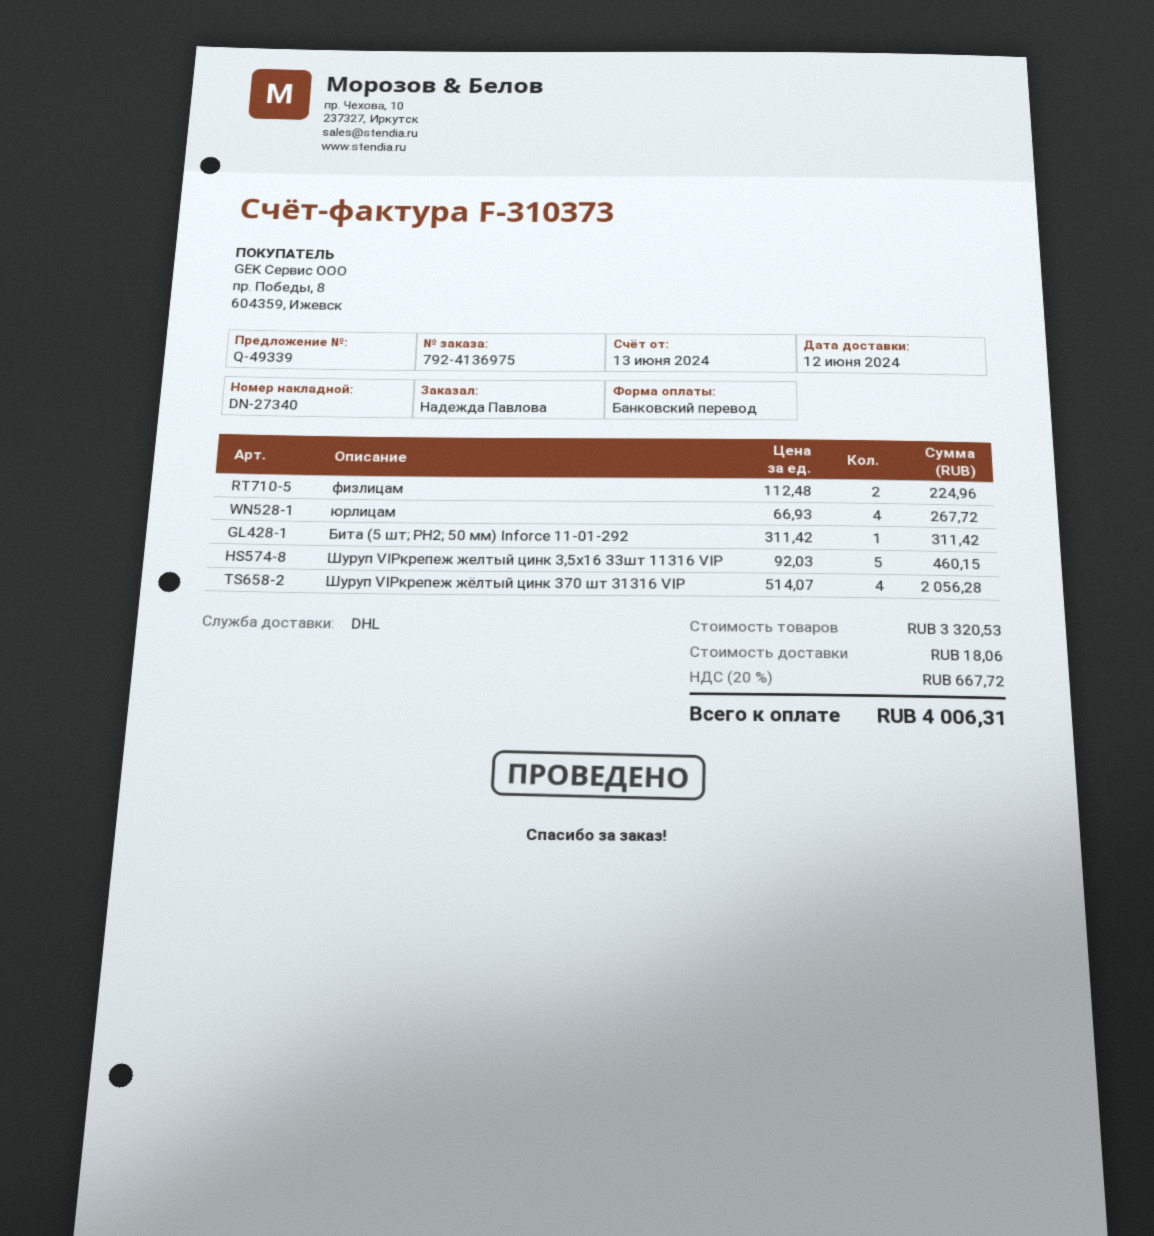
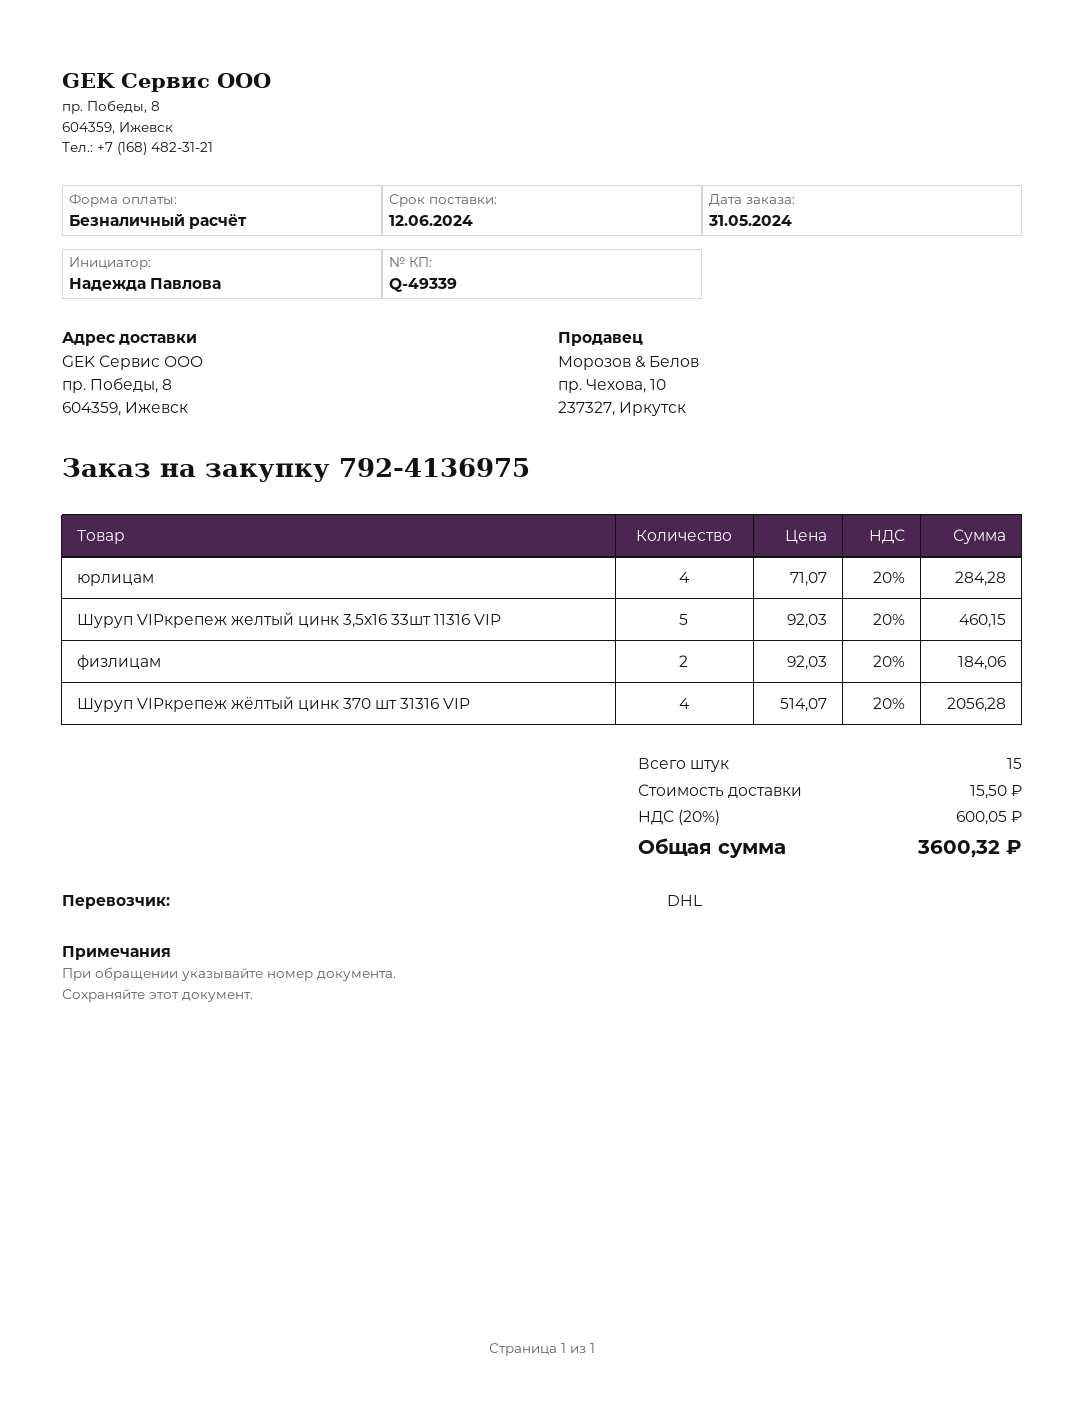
физлицам: 2 x 112.48 = 224.96 -> 2 x 92.03 = 184.06
юрлицам: 4 x 66.93 = 267.72 -> 4 x 71.07 = 284.28
Бита (5 шт; PH2; 50 мм) Inforce 11-01-292: 1 x 311.42 = 311.42 -> none
shipping: 18.06 -> 15.50
tax: 20% = 667.72 -> 20% = 600.05
total: 4006.31 -> 3600.32

